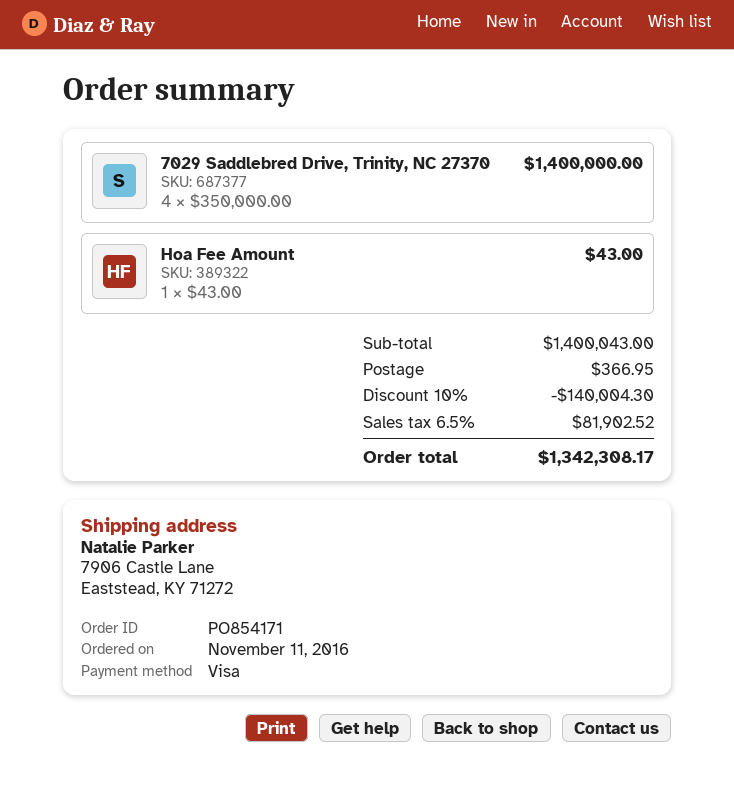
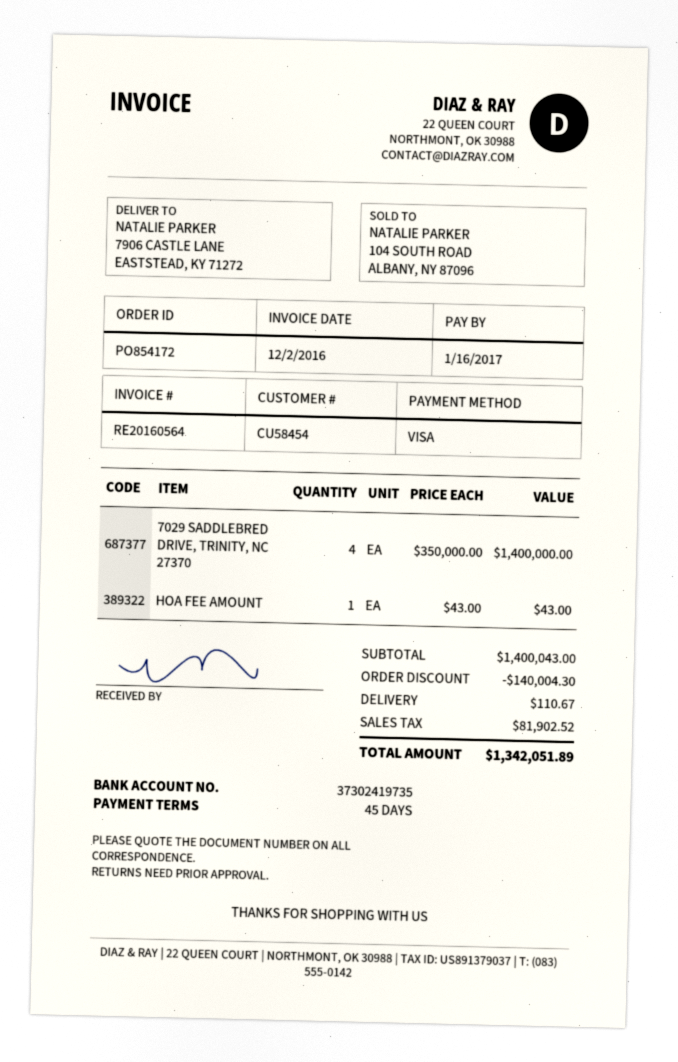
order number: PO854171 -> PO854172
shipping: 366.95 -> 110.67
total: 1342308.17 -> 1342051.89

